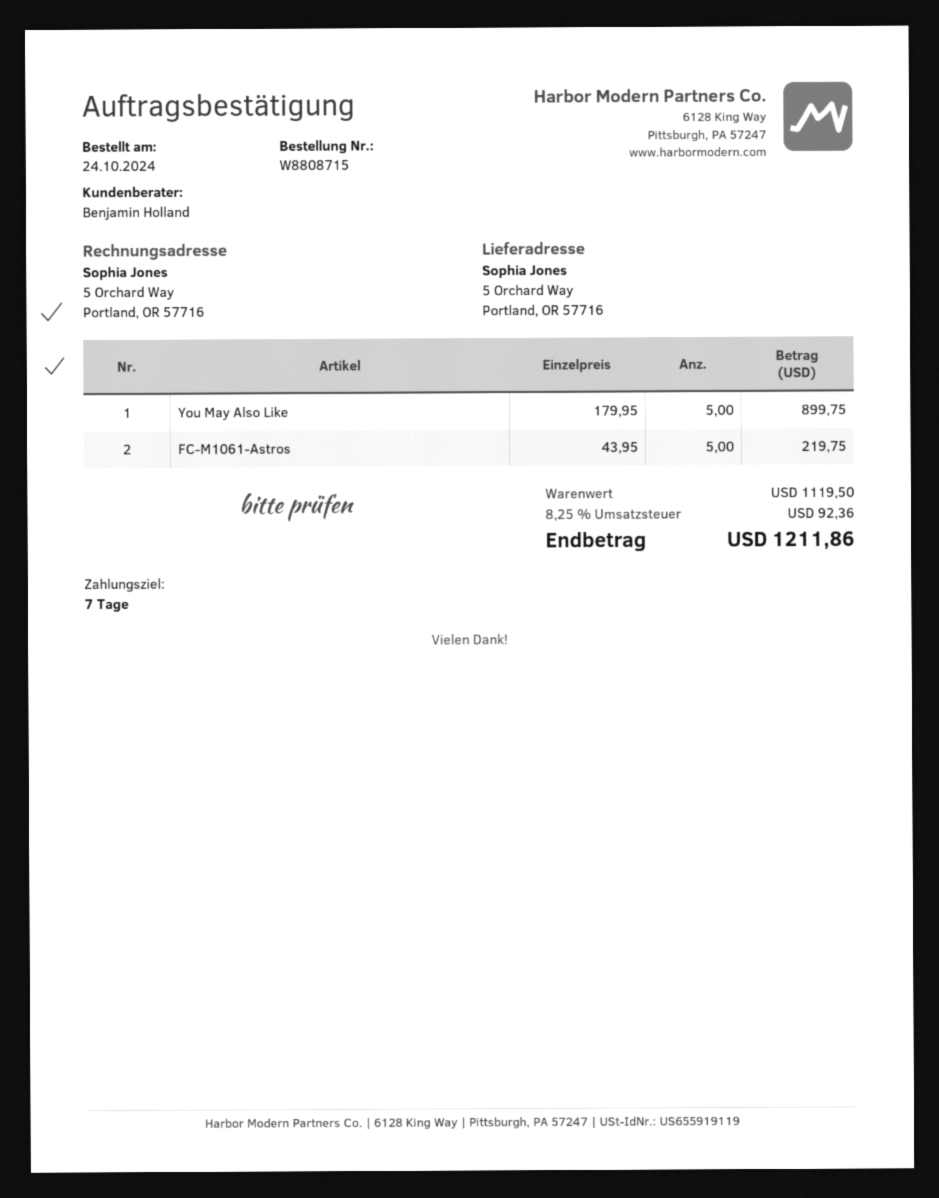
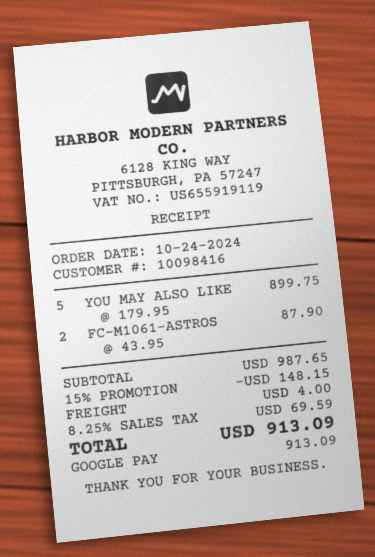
FC-M1061-Astros: 5 x 43.95 = 219.75 -> 2 x 43.95 = 87.90
subtotal: 1119.50 -> 987.65
discount: none -> 15% = 148.15
shipping: none -> 4.00
tax: 8.25% = 92.36 -> 8.25% = 69.59
total: 1211.86 -> 913.09

